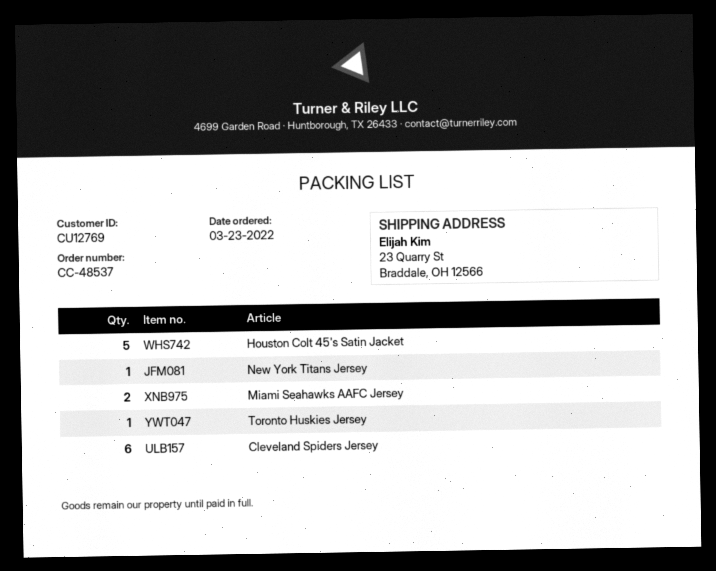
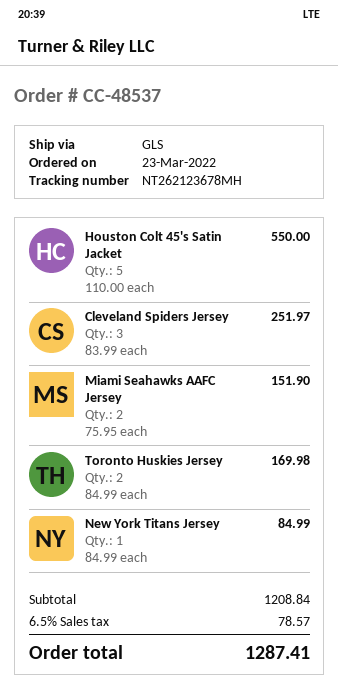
Toronto Huskies Jersey: 1 -> 2
Cleveland Spiders Jersey: 6 -> 3

